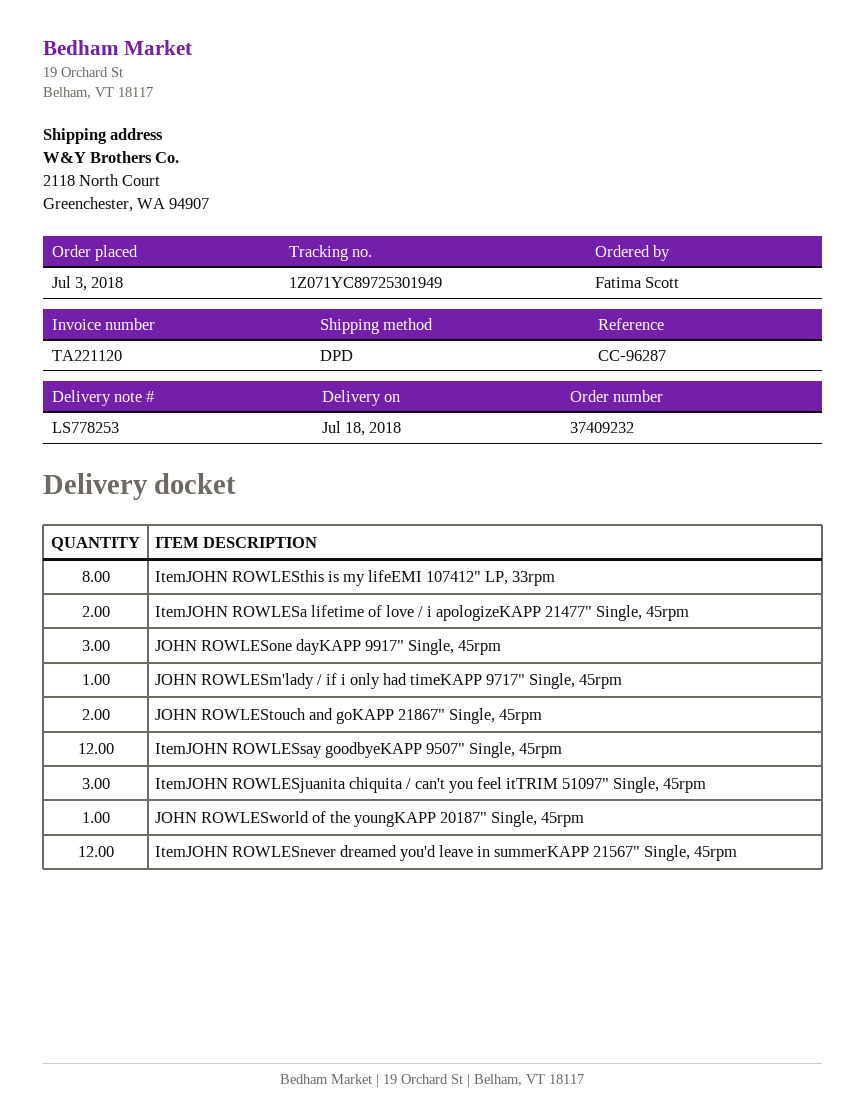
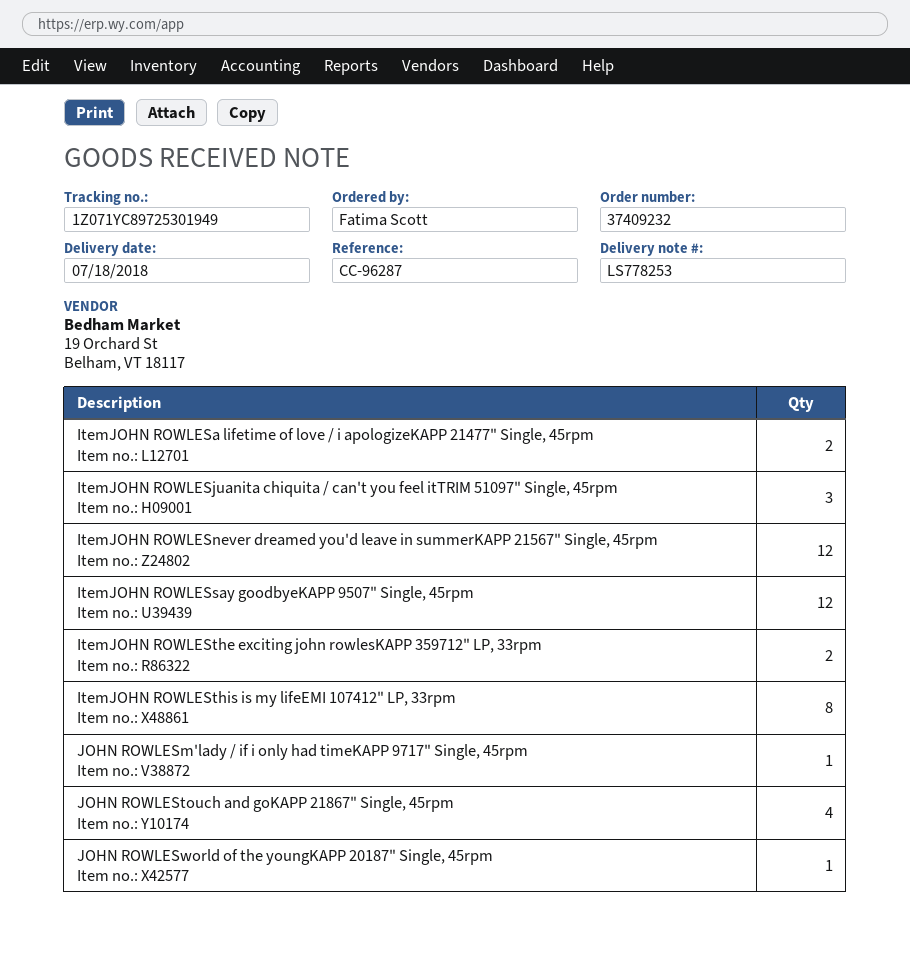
JOHN ROWLESone dayKAPP 9917" Single, 45rpm: 3 -> none
JOHN ROWLEStouch and goKAPP 21867" Single, 45rpm: 2 -> 4
ItemJOHN ROWLESthe exciting john rowlesKAPP 359712" LP, 33rpm: none -> 2

